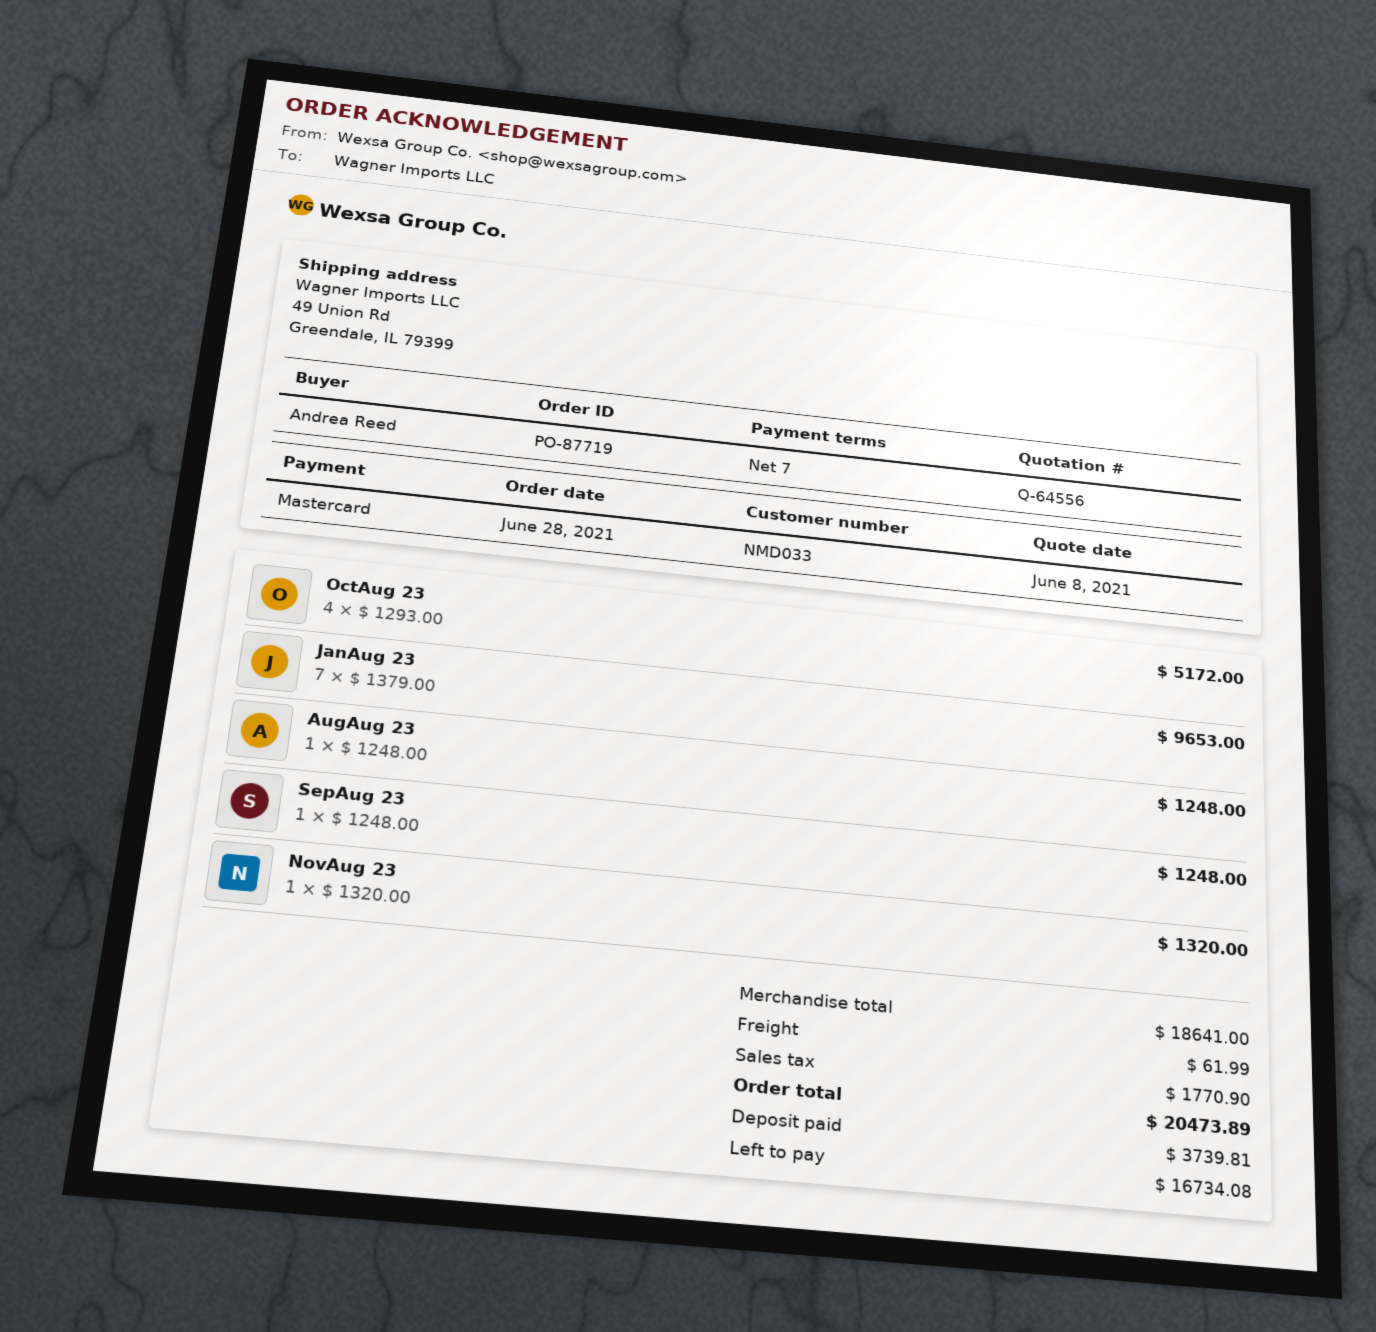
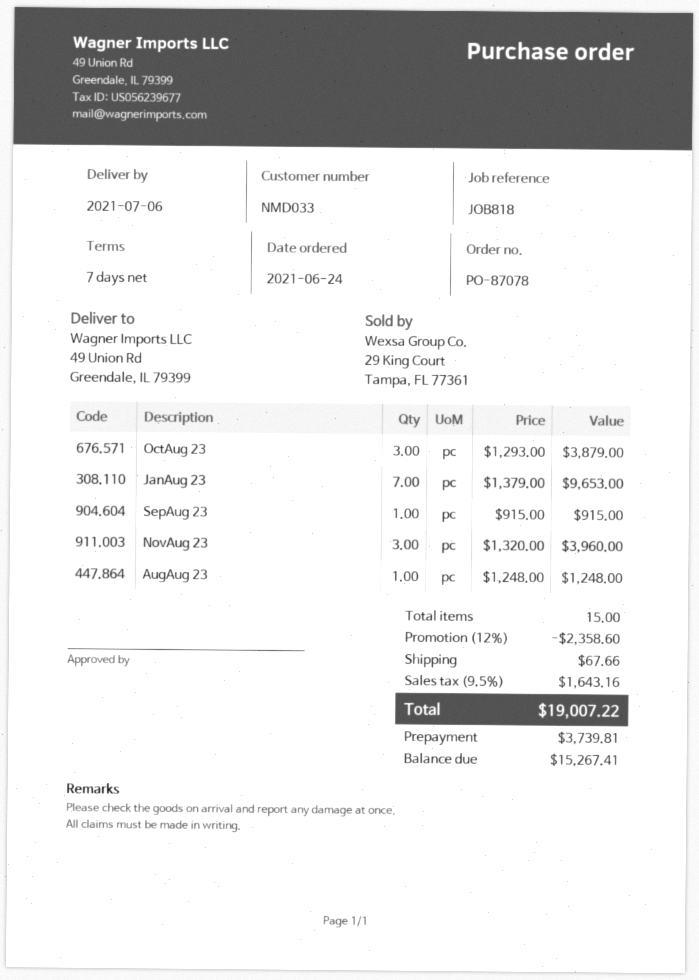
order number: PO-87719 -> PO-87078
order date: 2021-06-28 -> 2021-06-24
OctAug 23: 4 x 1293.00 = 5172.00 -> 3 x 1293.00 = 3879.00
SepAug 23: 1 x 1248.00 = 1248.00 -> 1 x 915.00 = 915.00
NovAug 23: 1 x 1320.00 = 1320.00 -> 3 x 1320.00 = 3960.00
discount: none -> 12% = 2358.60
shipping: 61.99 -> 67.66
tax: 1770.90 -> 1643.16
total: 20473.89 -> 19007.22
balance: 16734.08 -> 15267.41

